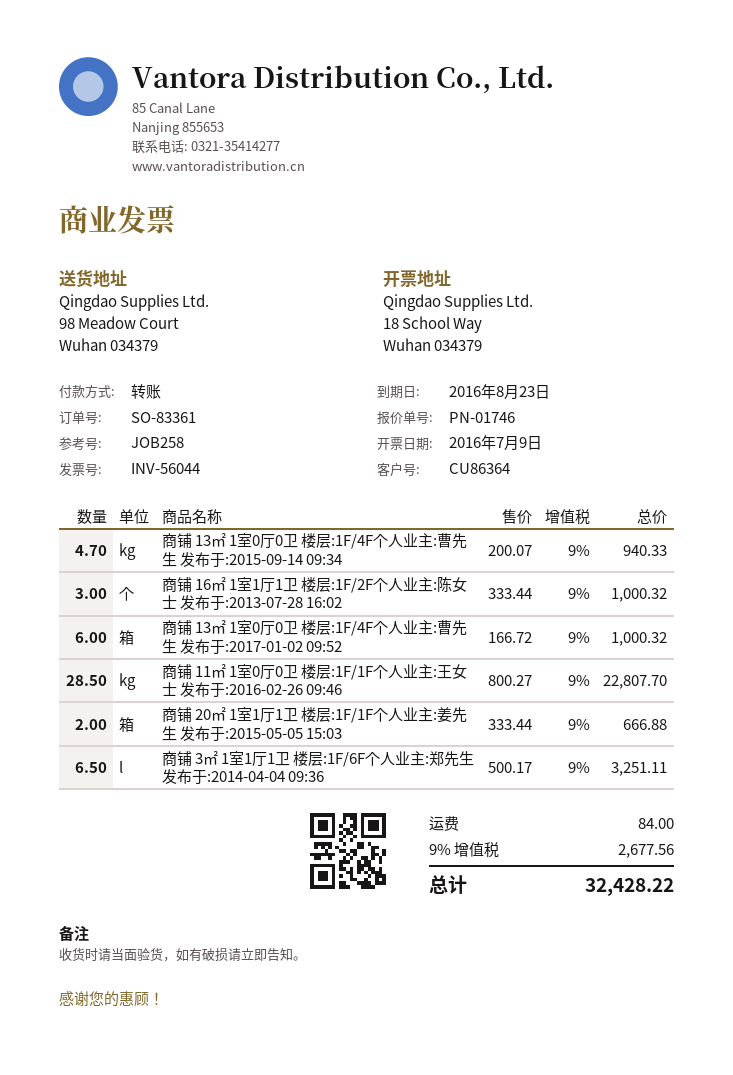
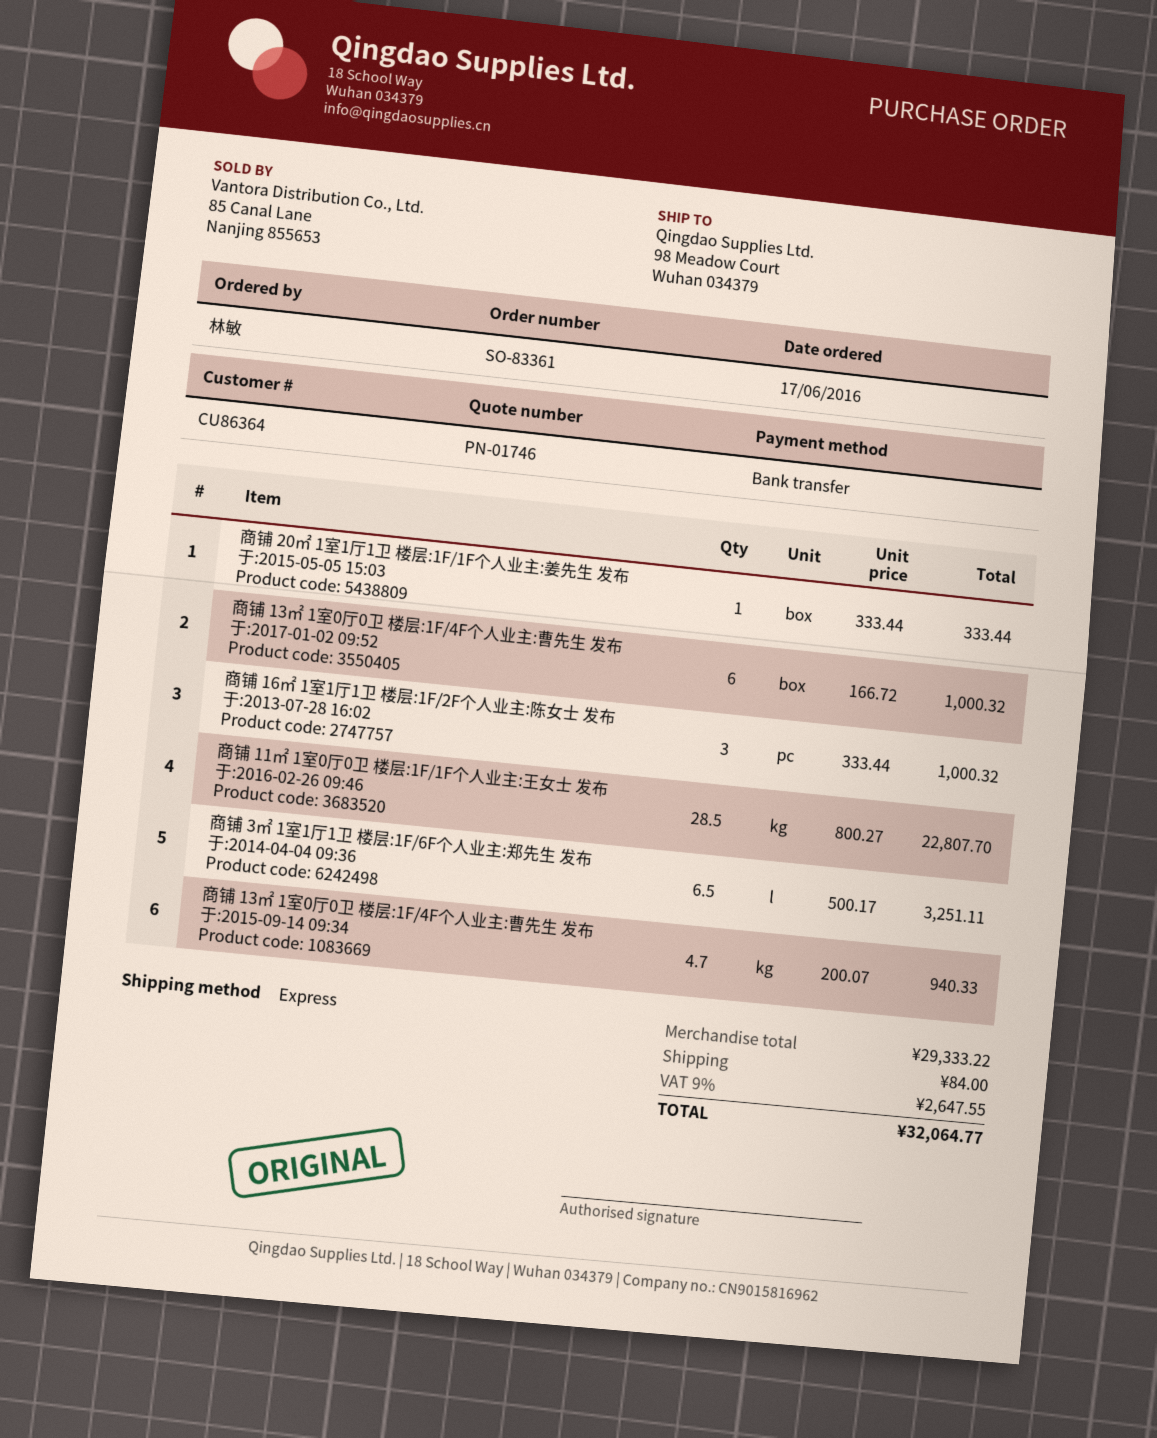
商铺 20㎡ 1室1厅1卫 楼层:1F/1F个人业主:姜先生 发布于:2015-05-05 15:03: 2 x 333.44 = 666.88 -> 1 x 333.44 = 333.44
tax: 9% = 2677.56 -> 9% = 2647.55
total: 32428.22 -> 32064.77

